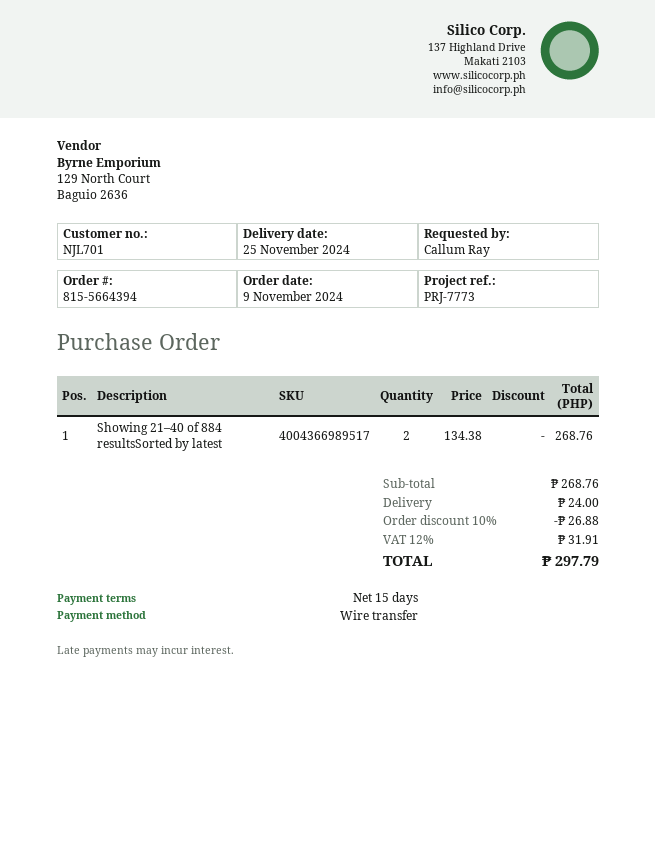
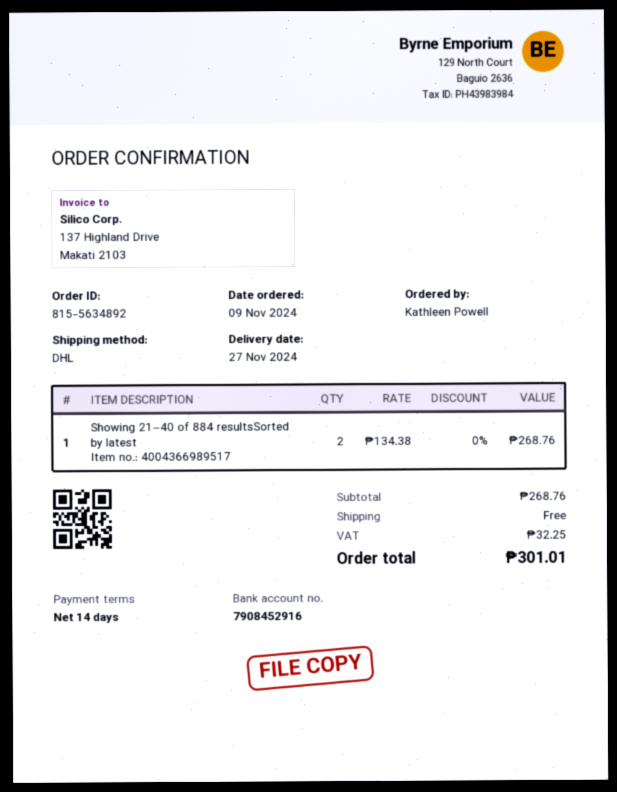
order number: 815-5664394 -> 815-5634892
delivery date: 2024-11-25 -> 2024-11-27
payment terms: 15 days -> 14 days
ordered by: Callum Ray -> Kathleen Powell
discount: 10% = 26.88 -> none
shipping: 24.00 -> 0.00
tax: 31.91 -> 32.25
total: 297.79 -> 301.01

